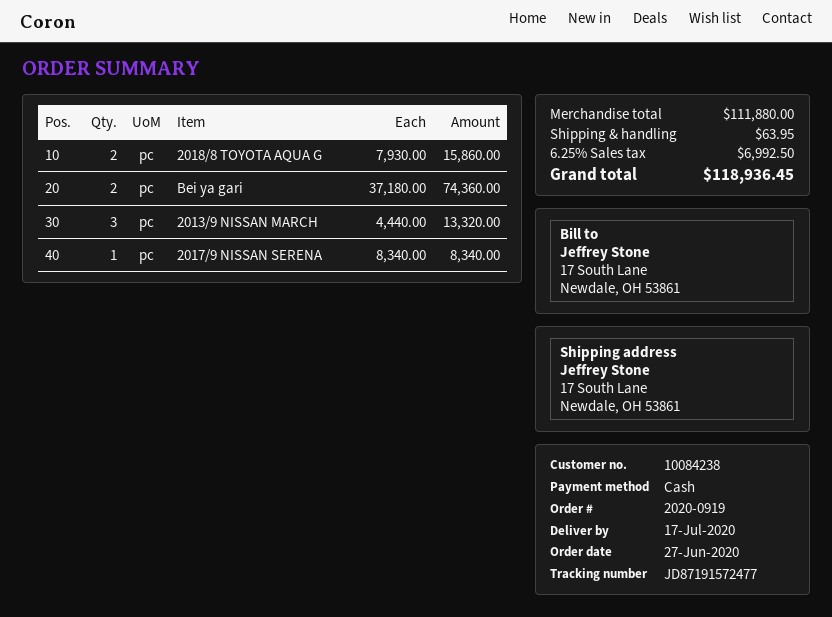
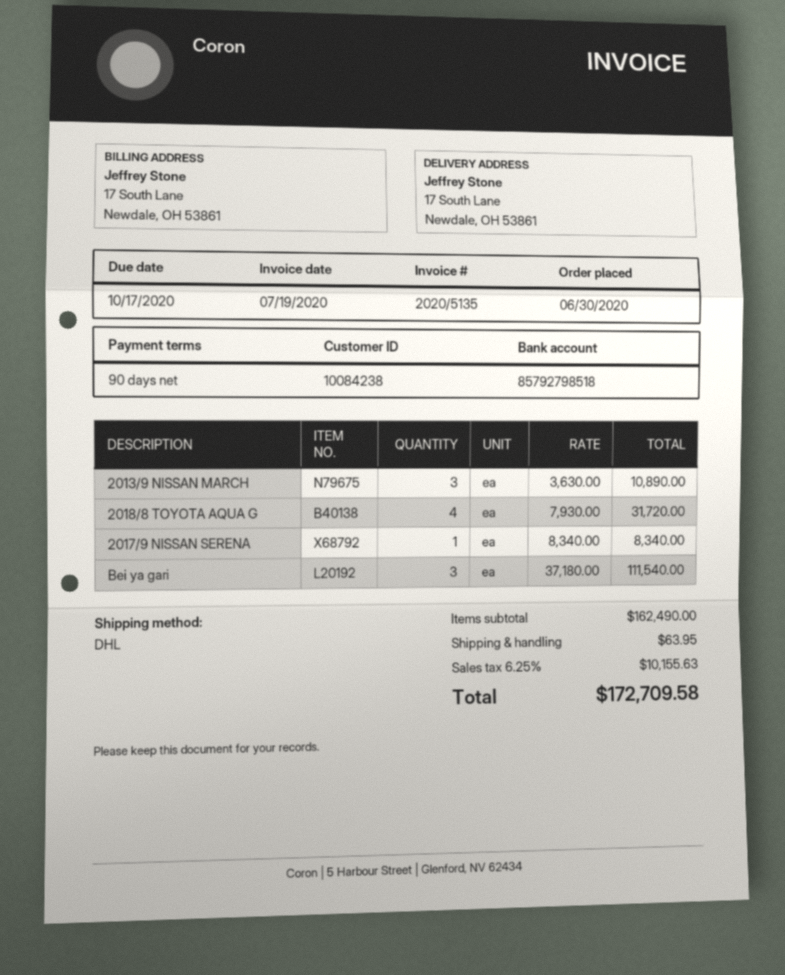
order date: 2020-06-27 -> 2020-06-30
2018/8 TOYOTA AQUA G: 2 x 7930.00 = 15860.00 -> 4 x 7930.00 = 31720.00
Bei ya gari: 2 x 37180.00 = 74360.00 -> 3 x 37180.00 = 111540.00
2013/9 NISSAN MARCH: 3 x 4440.00 = 13320.00 -> 3 x 3630.00 = 10890.00
subtotal: 111880.00 -> 162490.00
tax: 6.25% = 6992.50 -> 6.25% = 10155.63
total: 118936.45 -> 172709.58

